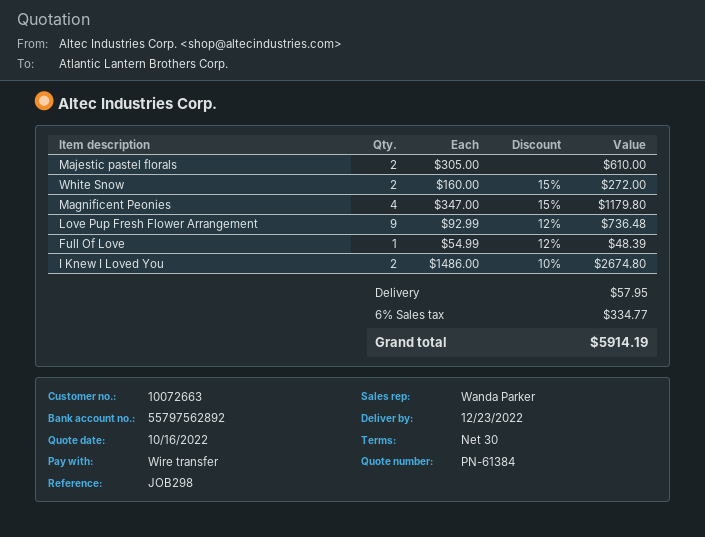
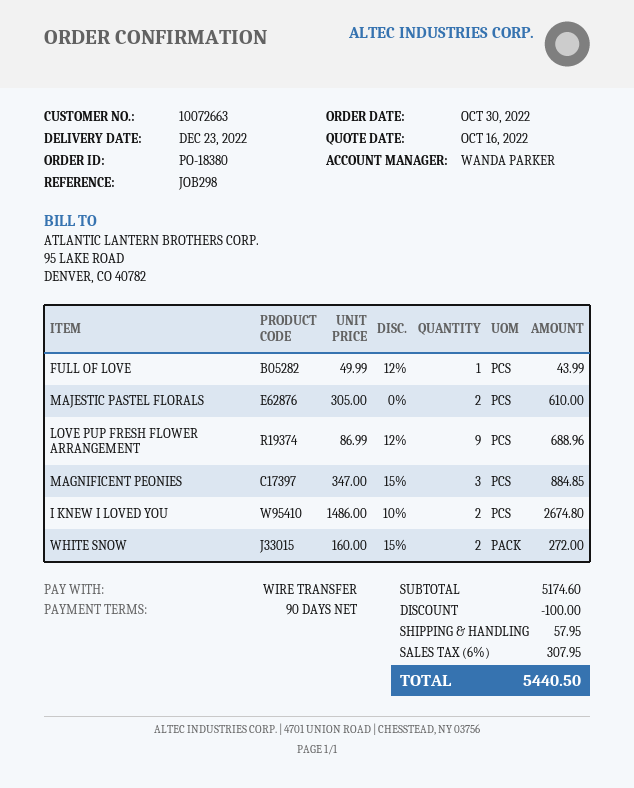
payment terms: 30 days -> 90 days
Magnificent Peonies: 4 x 347.00 - 15% = 1179.80 -> 3 x 347.00 - 15% = 884.85
Love Pup Fresh Flower Arrangement: 9 x 92.99 - 12% = 736.48 -> 9 x 86.99 - 12% = 688.96
Full Of Love: 1 x 54.99 - 12% = 48.39 -> 1 x 49.99 - 12% = 43.99
discount: none -> 100.00
tax: 6% = 334.77 -> 6% = 307.95
total: 5914.19 -> 5440.50

